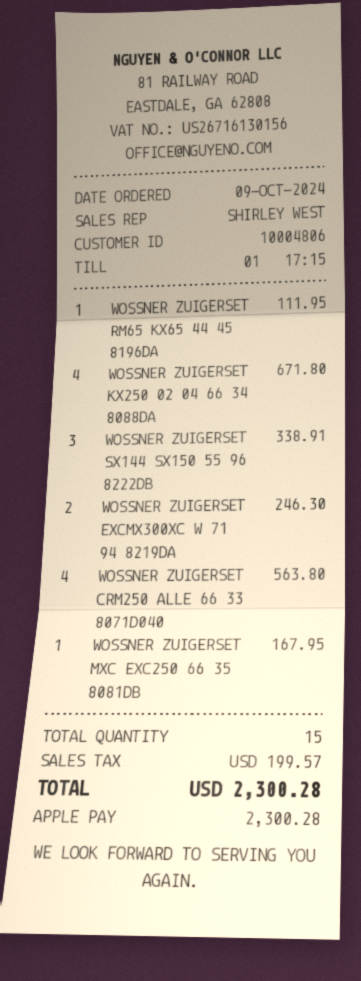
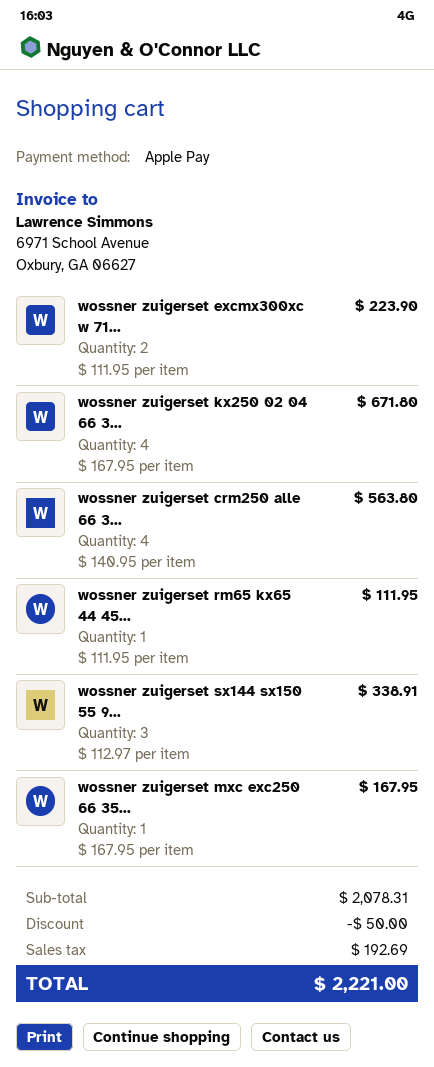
WOSSNER ZUIGERSET EXCMX300XC W 71 94 8219DA: 2 for 246.30 -> 2 for 223.90
discount: none -> 50.00
tax: 199.57 -> 192.69
total: 2300.28 -> 2221.00

